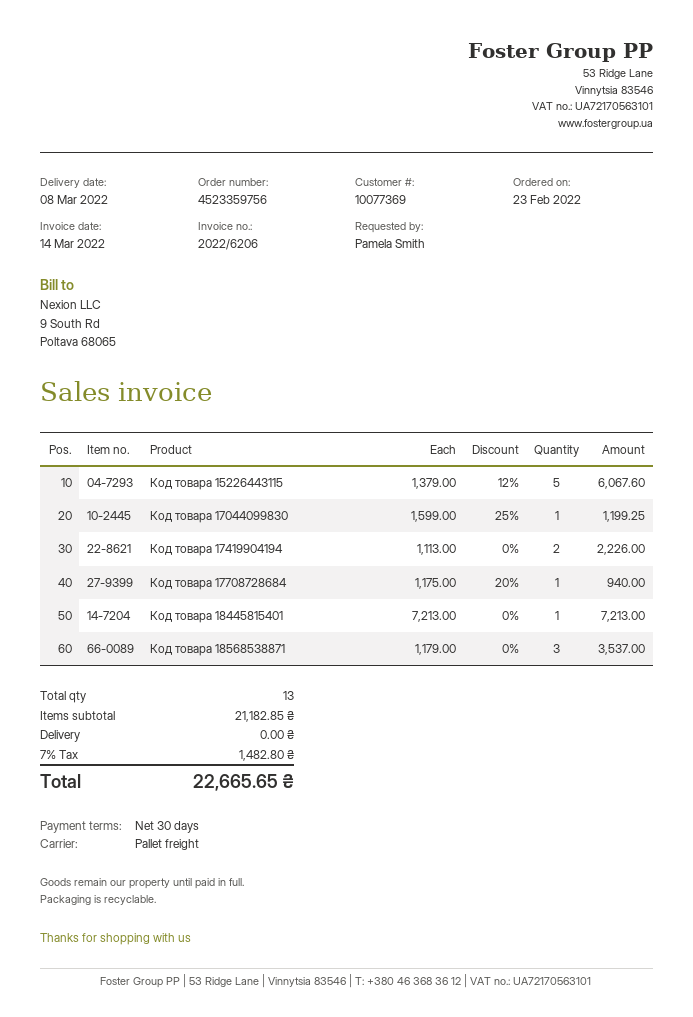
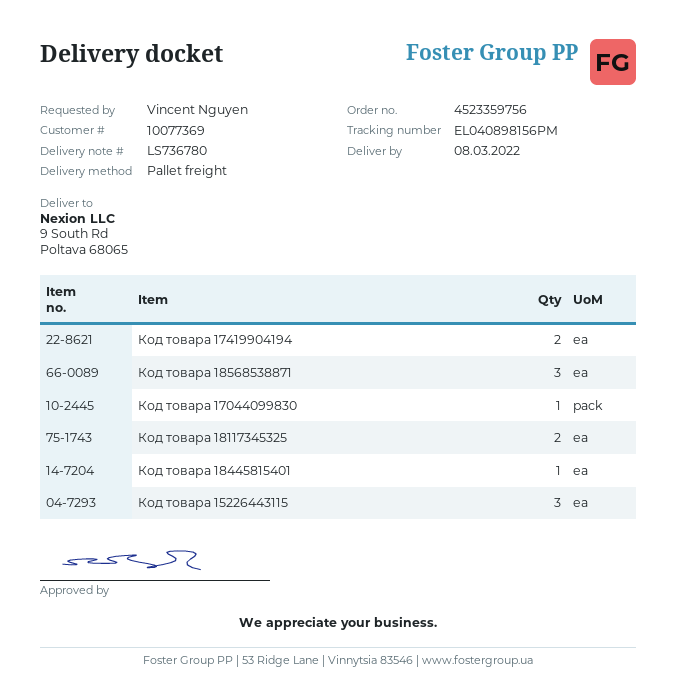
ordered by: Pamela Smith -> Vincent Nguyen
Код товара 15226443115: 5 -> 3
Код товара 17708728684: 1 -> none
Код товара 18117345325: none -> 2

